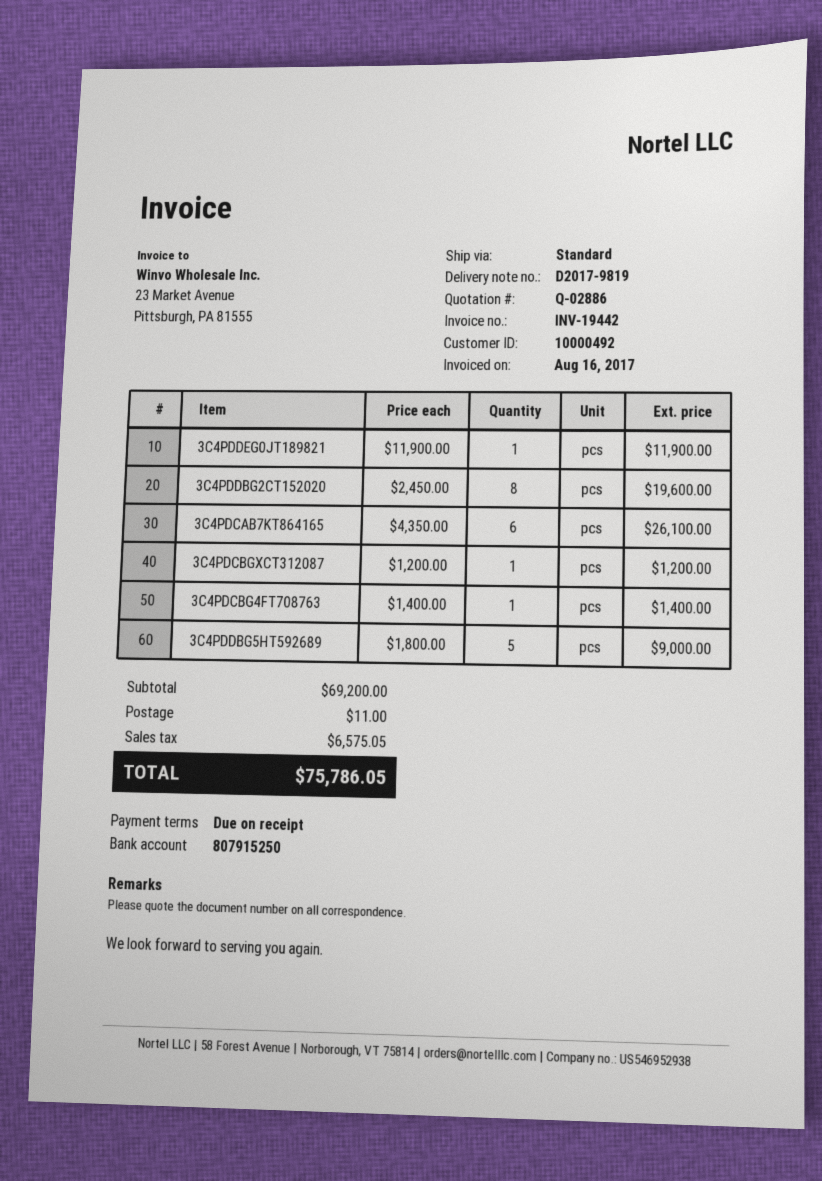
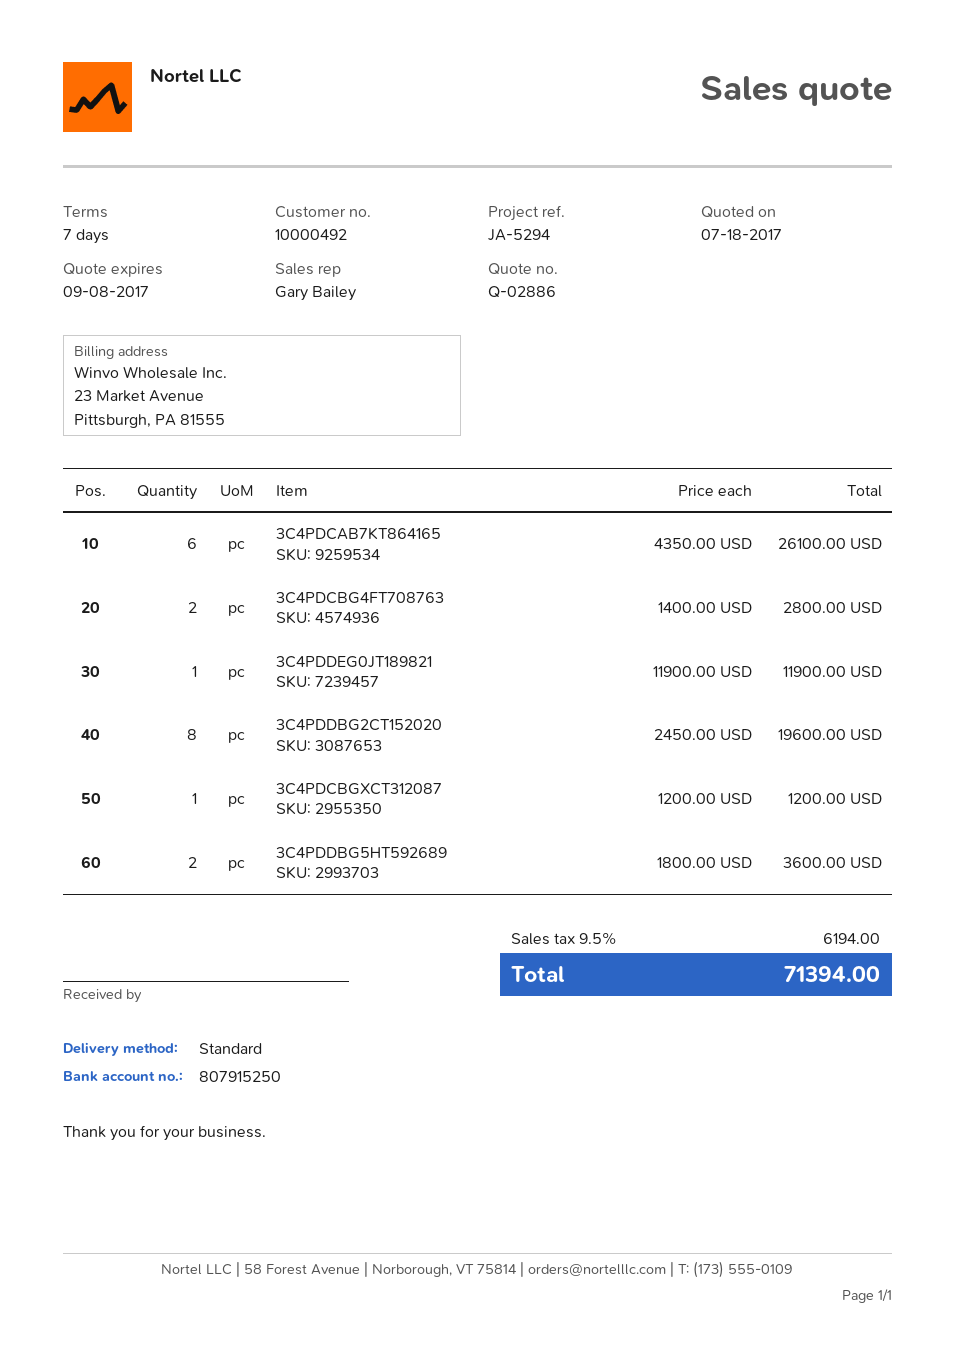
payment terms: on receipt -> 7 days
3C4PDCBG4FT708763: 1 x 1400.00 = 1400.00 -> 2 x 1400.00 = 2800.00
3C4PDDBG5HT592689: 5 x 1800.00 = 9000.00 -> 2 x 1800.00 = 3600.00
shipping: 11.00 -> none
tax: 6575.05 -> 6194.00
total: 75786.05 -> 71394.00

